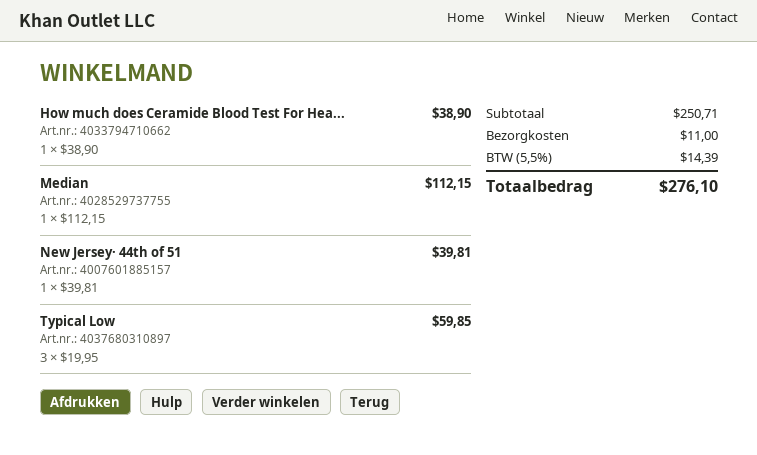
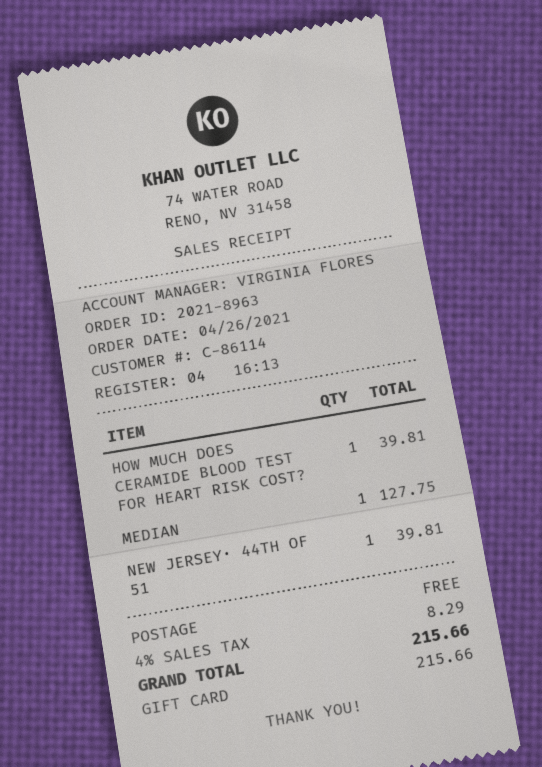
How much does Ceramide Blood Test For Hea...: 1 for 38.90 -> 1 for 39.81
Median: 1 for 112.15 -> 1 for 127.75
Typical Low: 3 for 59.85 -> none
shipping: 11.00 -> 0.00
tax: 5.5% = 14.39 -> 4% = 8.29
total: 276.10 -> 215.66

